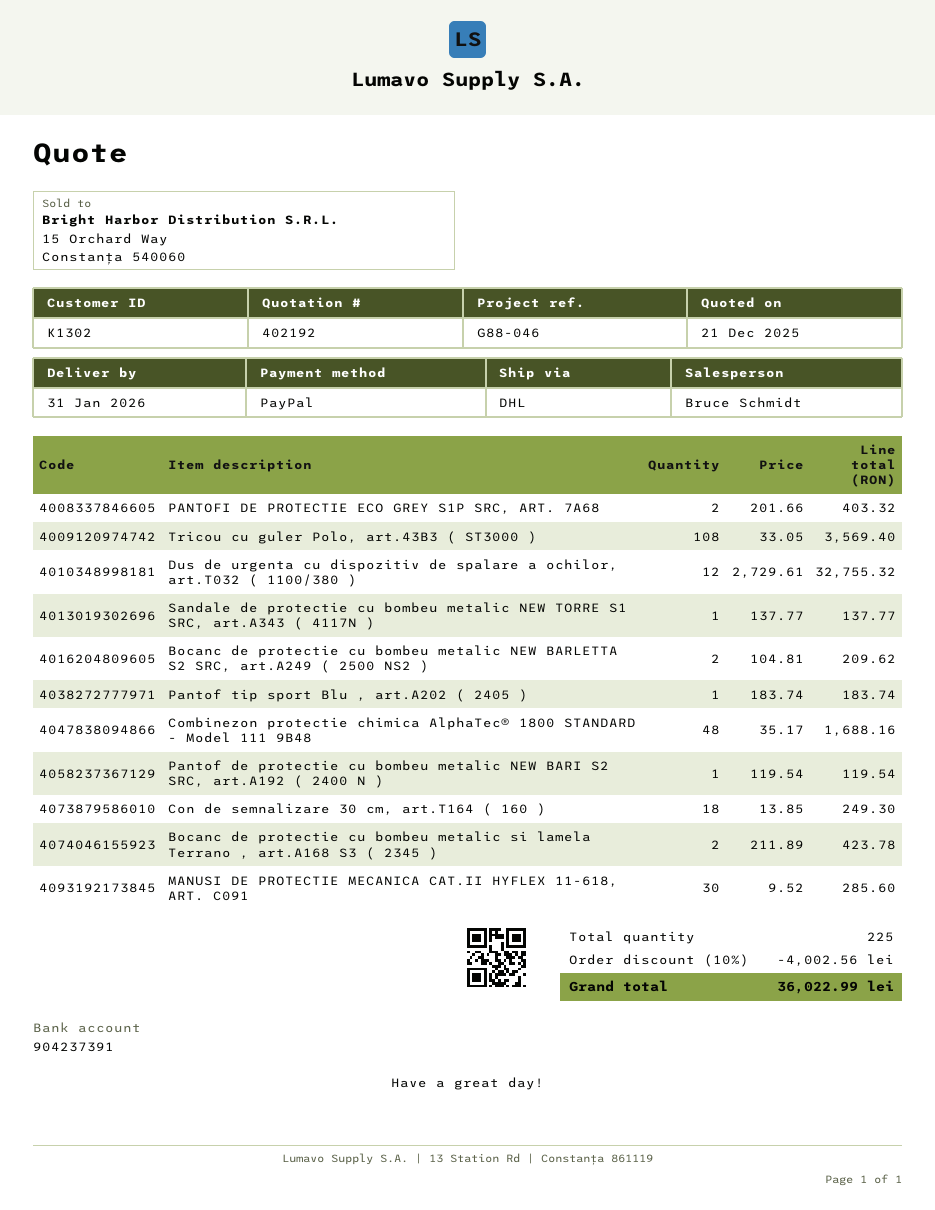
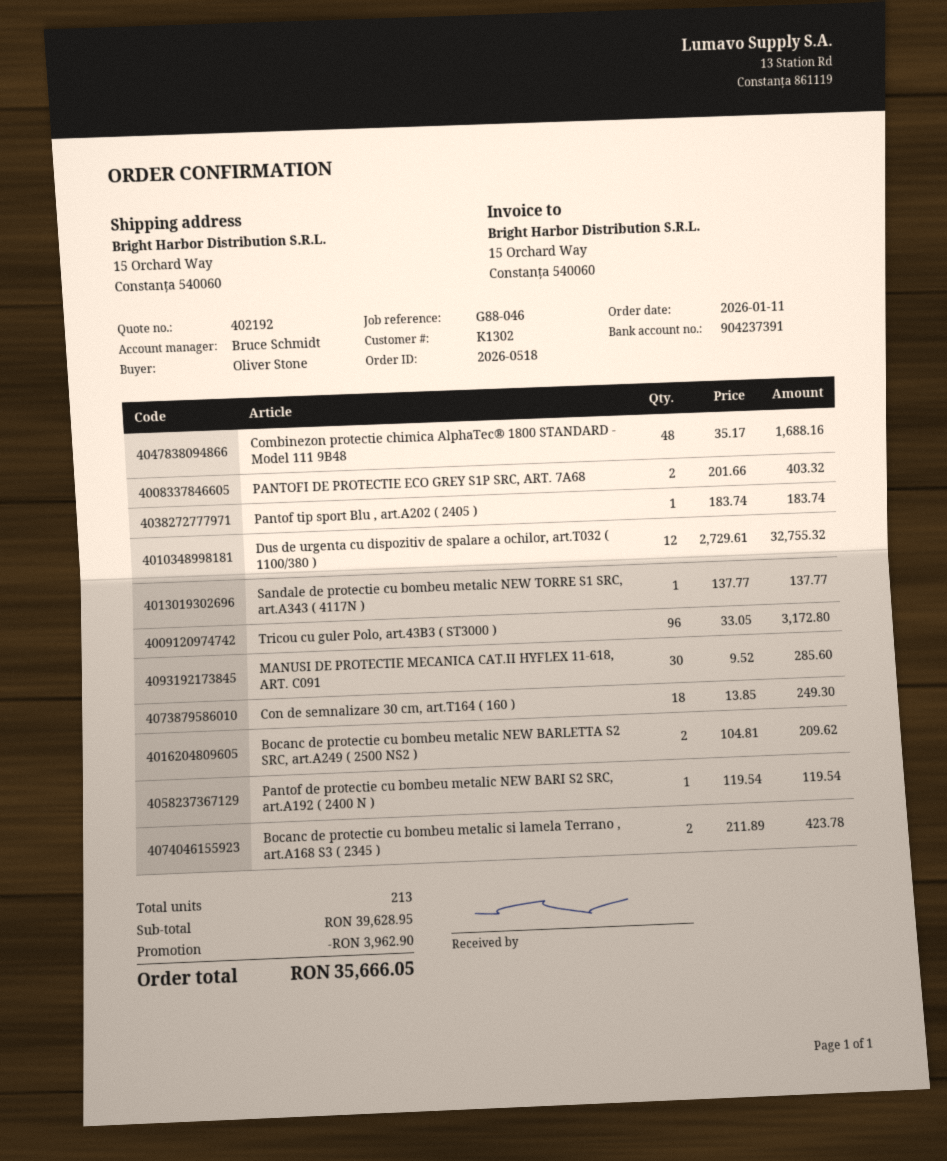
Tricou cu guler Polo, art.43B3 ( ST3000 ): 108 x 33.05 = 3569.40 -> 96 x 33.05 = 3172.80
total quantity: 225 -> 213
discount: 4002.56 -> 3962.90
total: 36022.99 -> 35666.05

